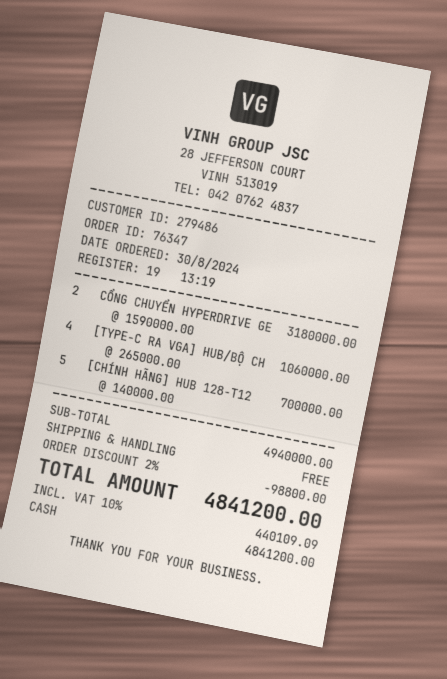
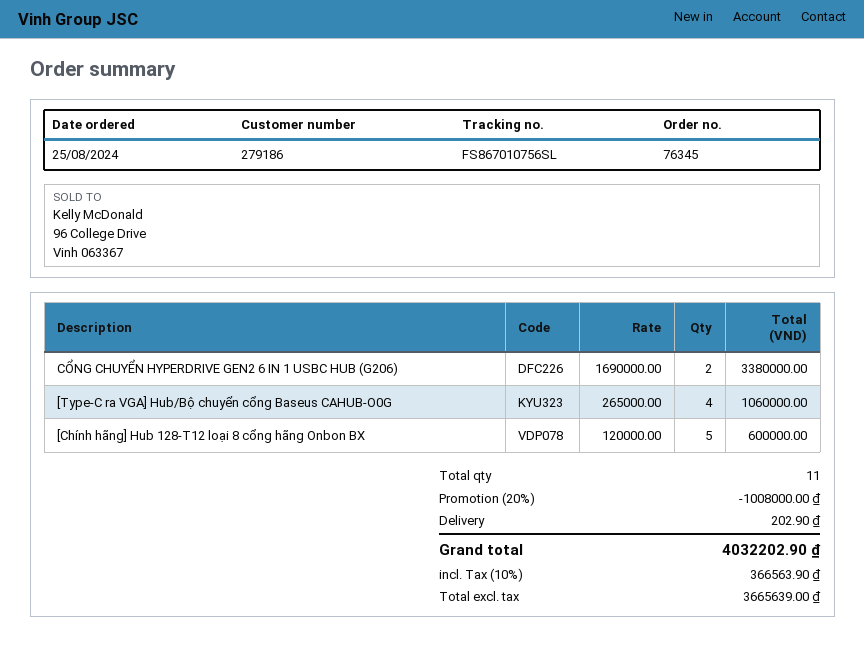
order number: 76347 -> 76345
order date: 2024-08-30 -> 2024-08-25
customer number: 279486 -> 279186
CỔNG CHUYỂN HYPERDRIVE GE: 2 x 1590000.00 = 3180000.00 -> 2 x 1690000.00 = 3380000.00
[CHÍNH HÃNG] HUB 128-T12: 5 x 140000.00 = 700000.00 -> 5 x 120000.00 = 600000.00
discount: 2% = 98800.00 -> 20% = 1008000.00
shipping: 0.00 -> 202.90
tax: 10% = 440109.09 -> 10% = 366563.90
total: 4841200.00 -> 4032202.90

